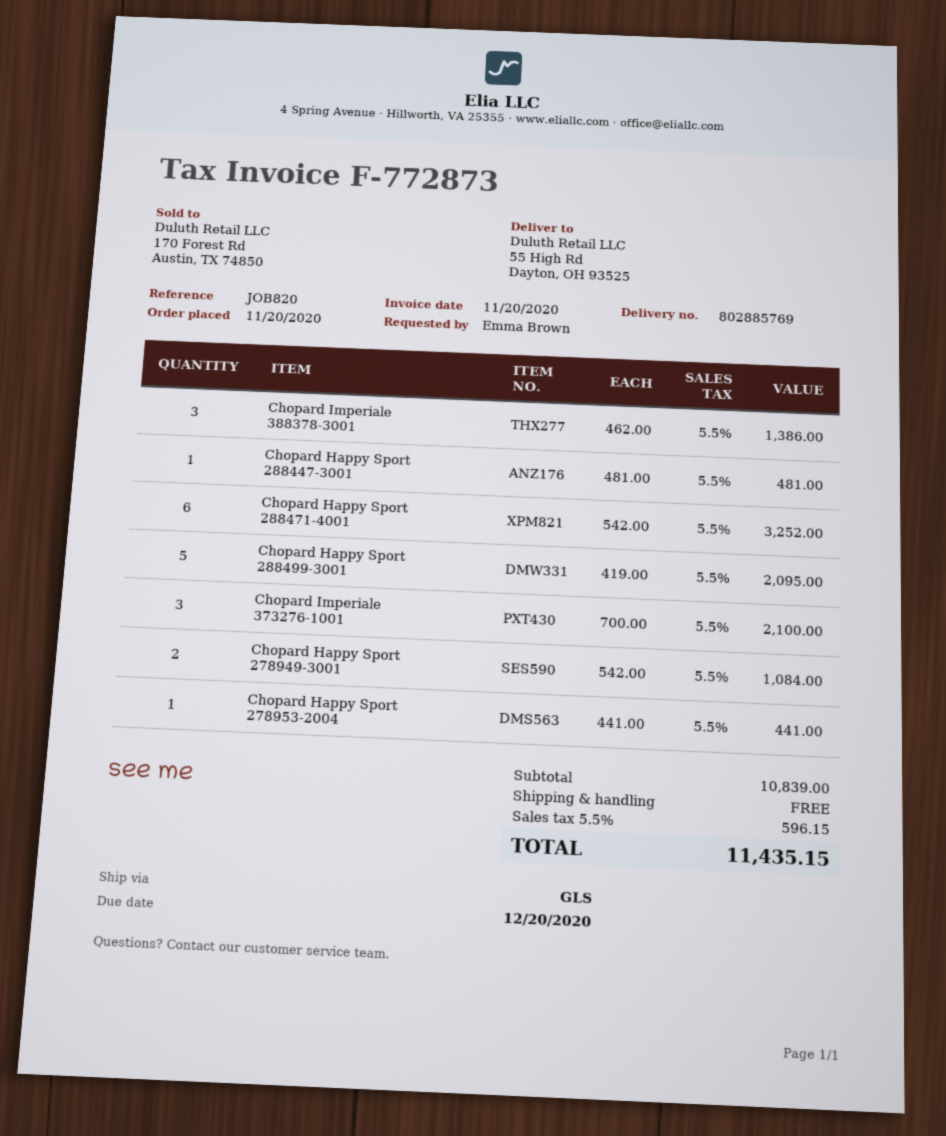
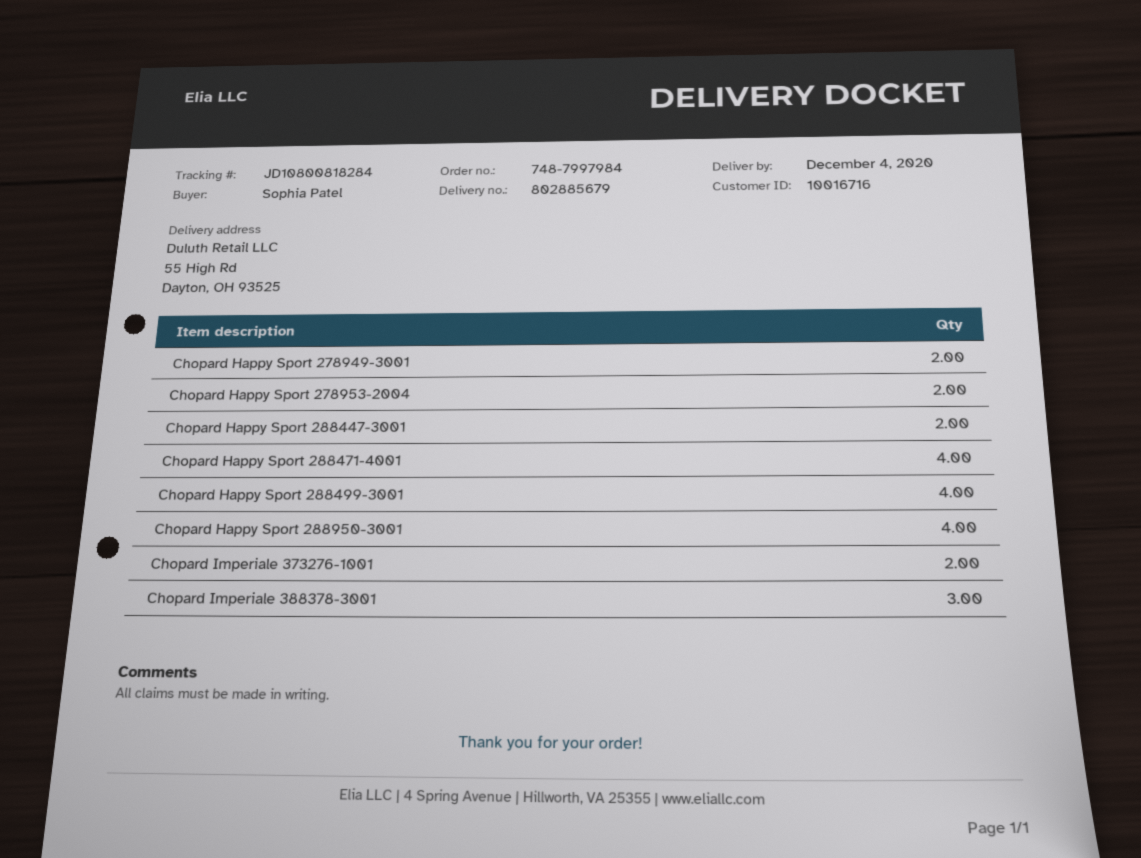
delivery note number: 802885769 -> 802885679
ordered by: Emma Brown -> Sophia Patel
Chopard Happy Sport 288447-3001: 1 -> 2
Chopard Happy Sport 288471-4001: 6 -> 4
Chopard Happy Sport 288499-3001: 5 -> 4
Chopard Imperiale 373276-1001: 3 -> 2
Chopard Happy Sport 278953-2004: 1 -> 2
Chopard Happy Sport 288950-3001: none -> 4

